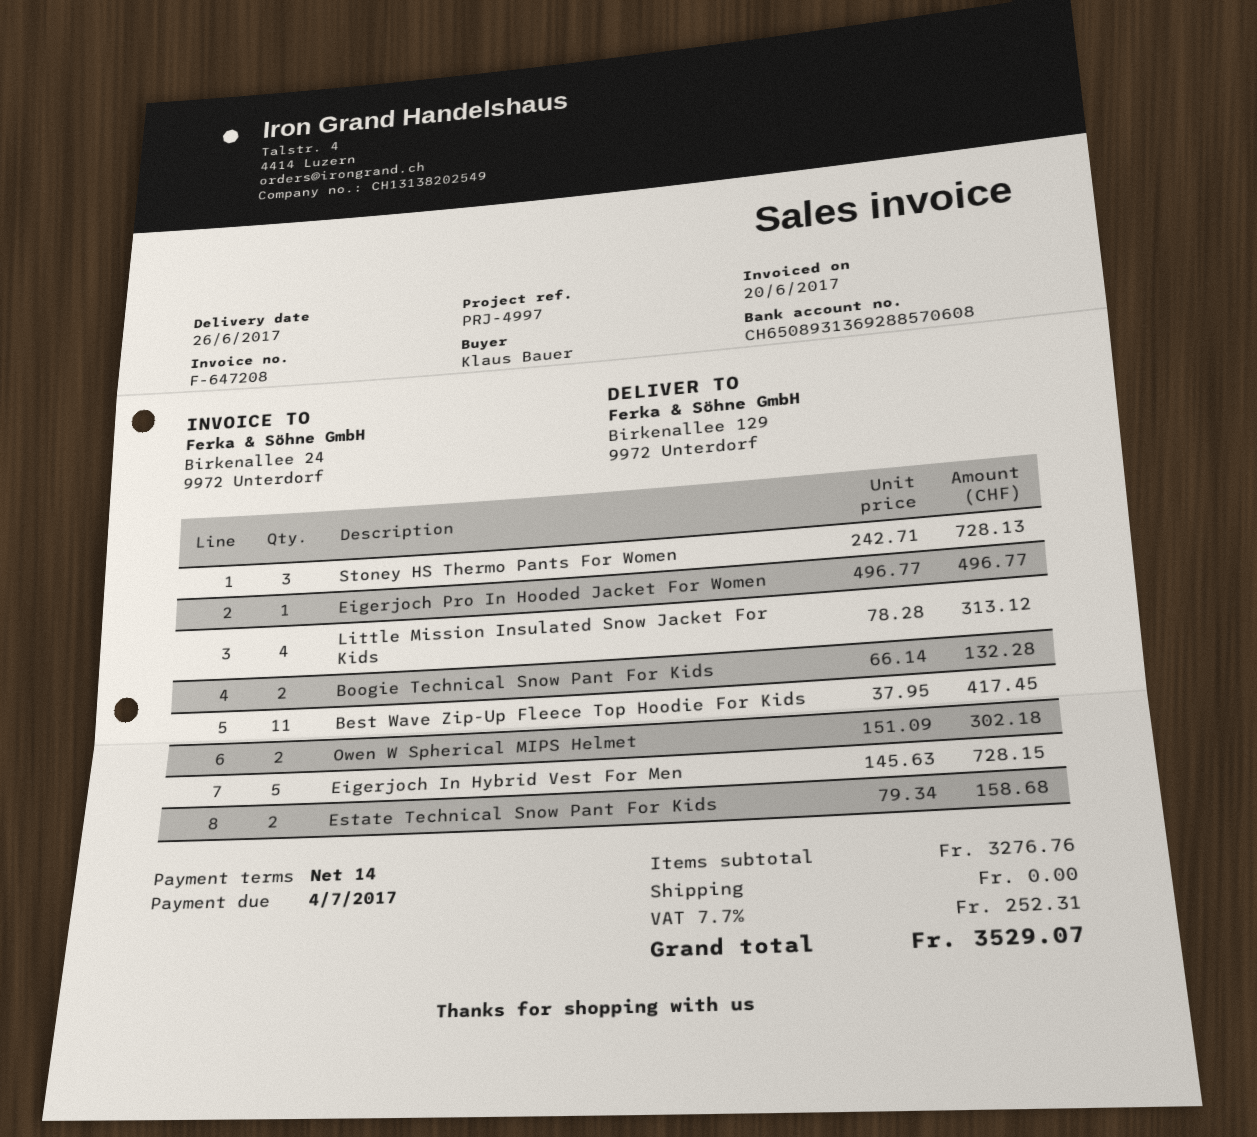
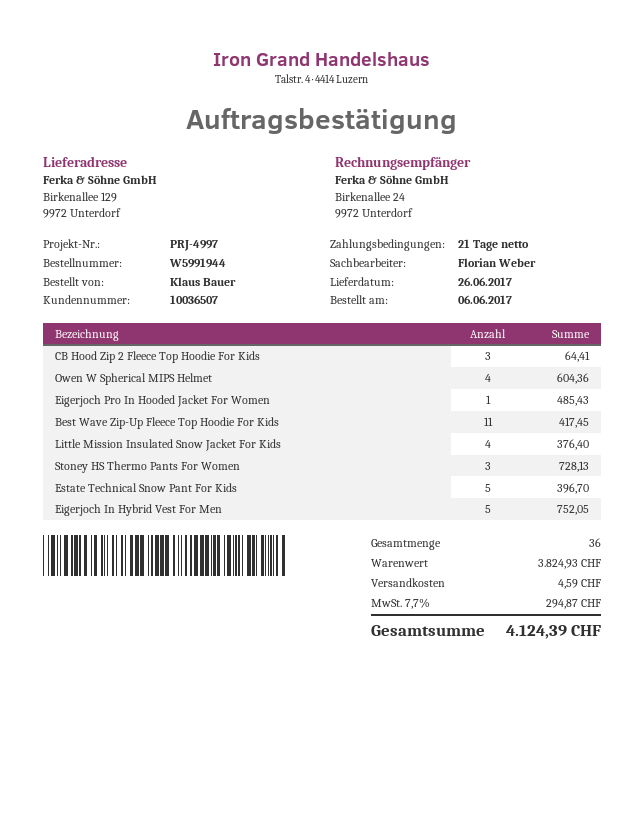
payment terms: 14 days -> 21 days
Eigerjoch Pro In Hooded Jacket For Women: 1 for 496.77 -> 1 for 485.43
Little Mission Insulated Snow Jacket For Kids: 4 for 313.12 -> 4 for 376.40
Boogie Technical Snow Pant For Kids: 2 for 132.28 -> none
Owen W Spherical MIPS Helmet: 2 for 302.18 -> 4 for 604.36
Eigerjoch In Hybrid Vest For Men: 5 for 728.15 -> 5 for 752.05
Estate Technical Snow Pant For Kids: 2 for 158.68 -> 5 for 396.70
CB Hood Zip 2 Fleece Top Hoodie For Kids: none -> 3 for 64.41
subtotal: 3276.76 -> 3824.93
shipping: 0.00 -> 4.59
tax: 7.7% = 252.31 -> 7.7% = 294.87
total: 3529.07 -> 4124.39

